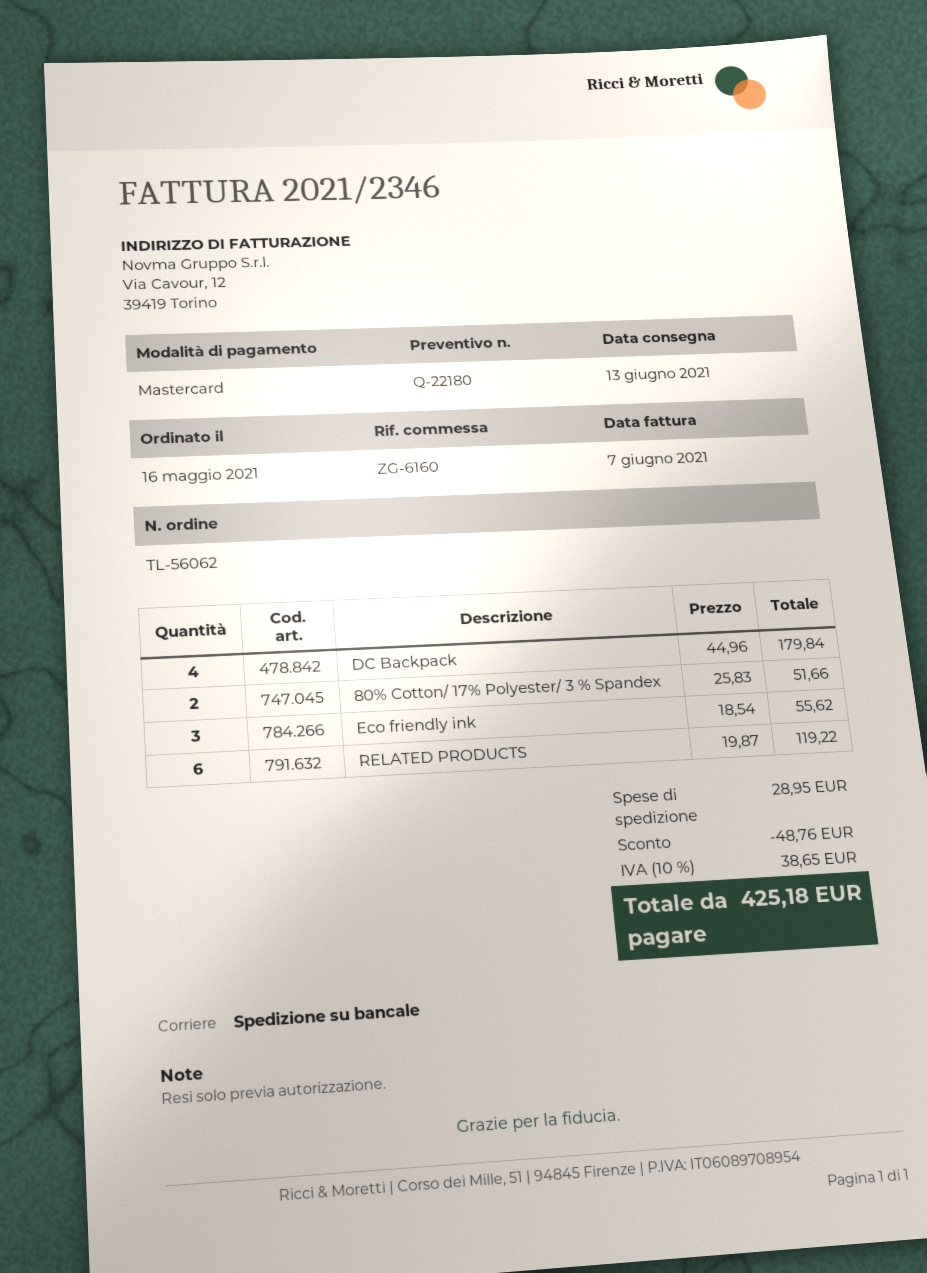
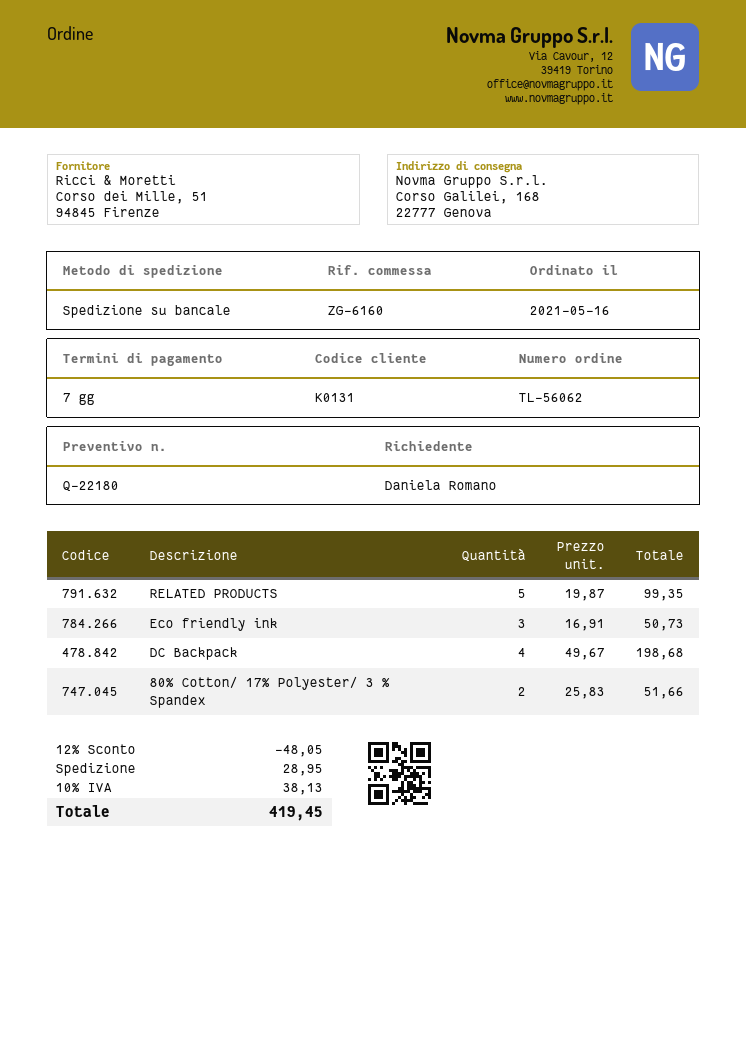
DC Backpack: 4 x 44.96 = 179.84 -> 4 x 49.67 = 198.68
Eco friendly ink: 3 x 18.54 = 55.62 -> 3 x 16.91 = 50.73
RELATED PRODUCTS: 6 x 19.87 = 119.22 -> 5 x 19.87 = 99.35
discount: 48.76 -> 48.05
tax: 10% = 38.65 -> 10% = 38.13
total: 425.18 -> 419.45

